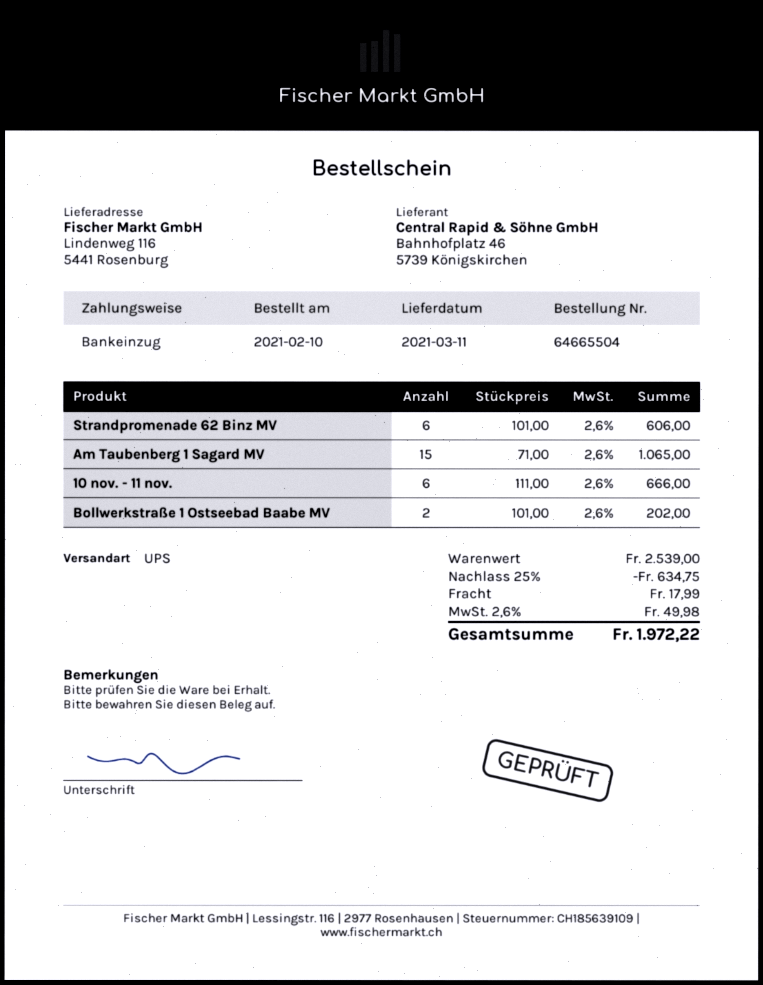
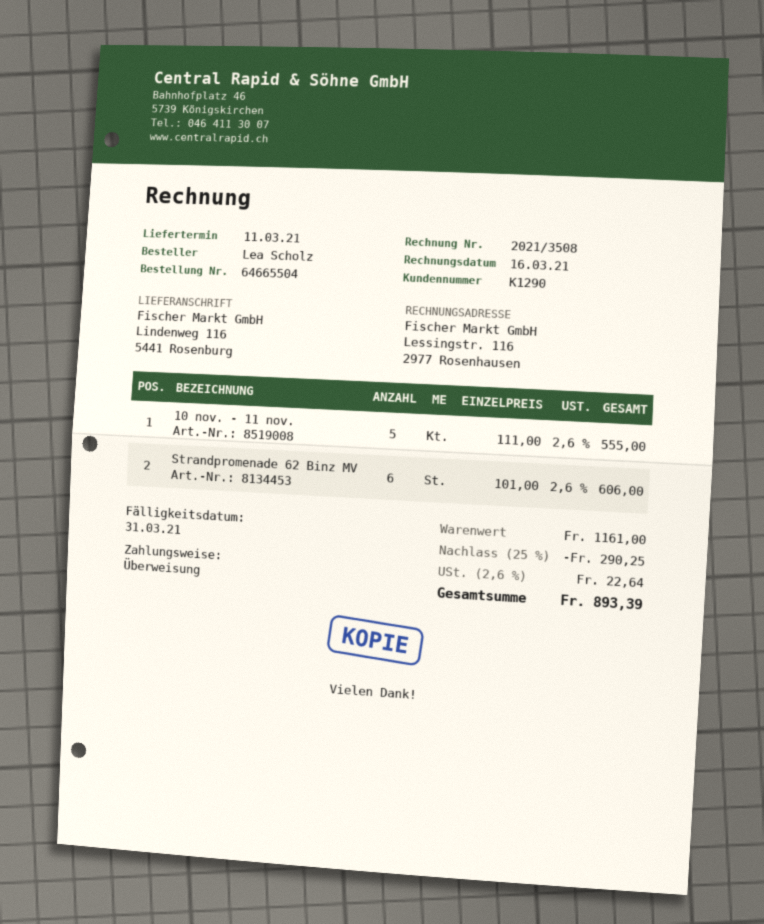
payment method: direct debit -> bank transfer
Am Taubenberg 1 Sagard MV: 15 x 71.00 = 1065.00 -> none
10 nov. - 11 nov.: 6 x 111.00 = 666.00 -> 5 x 111.00 = 555.00
Bollwerkstraße 1 Ostseebad Baabe MV: 2 x 101.00 = 202.00 -> none
subtotal: 2539.00 -> 1161.00
discount: 25% = 634.75 -> 25% = 290.25
shipping: 17.99 -> none
tax: 2.6% = 49.98 -> 2.6% = 22.64
total: 1972.22 -> 893.39

